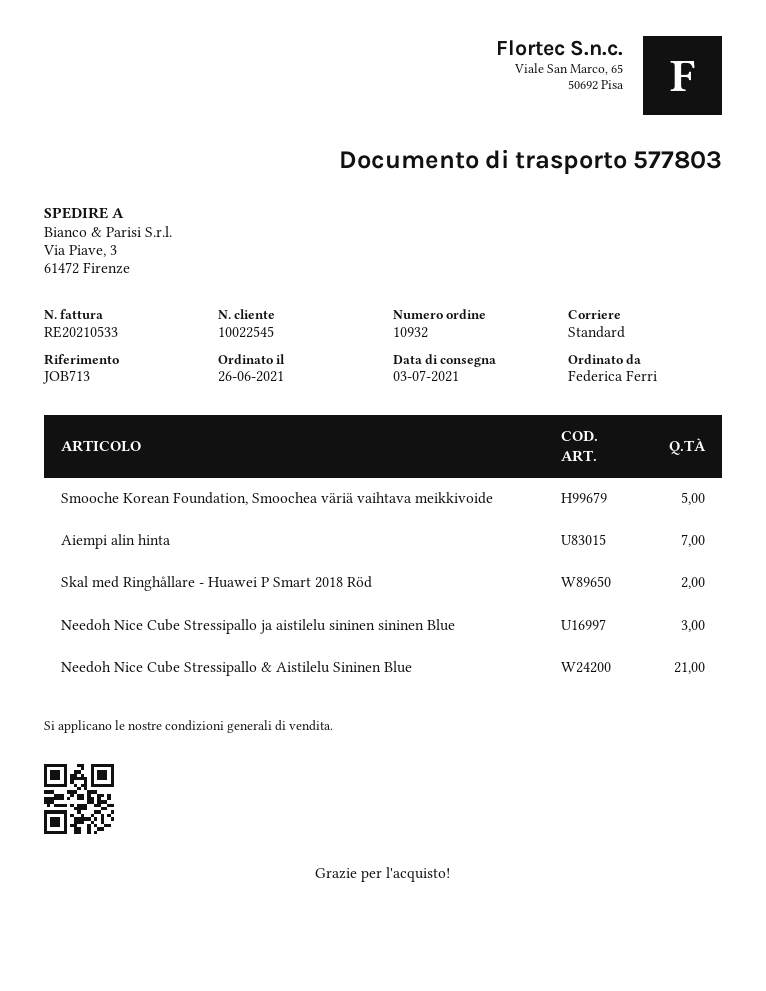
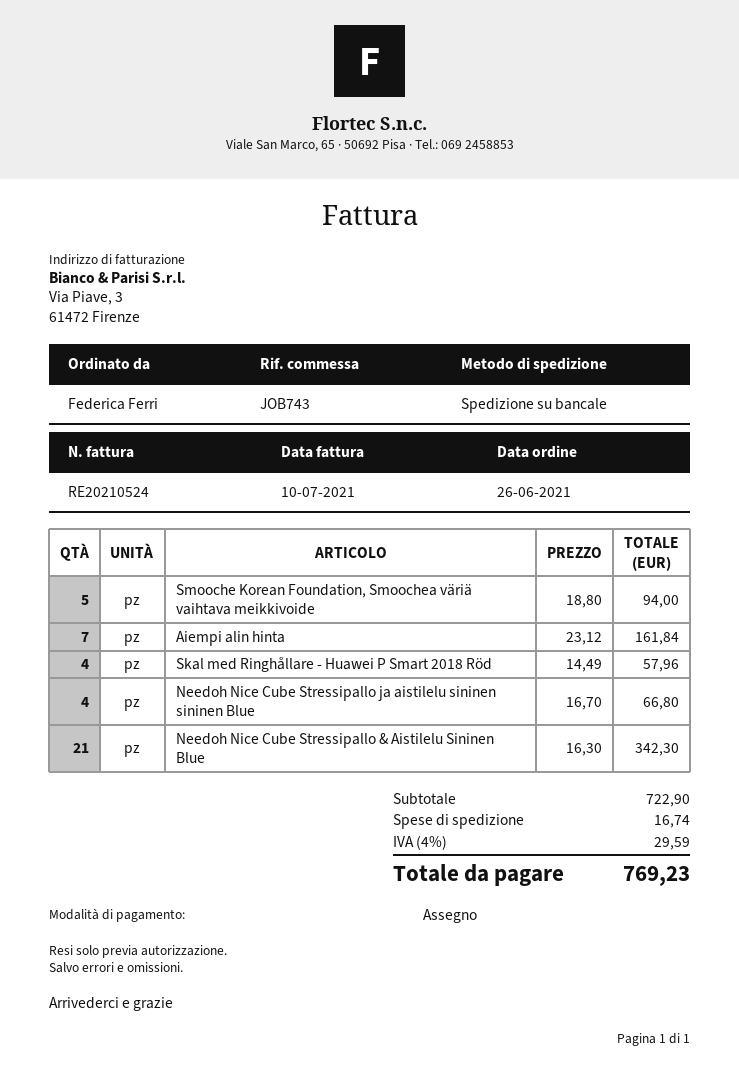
invoice number: RE20210533 -> RE20210524
reference: JOB713 -> JOB743
shipping method: standard -> pallet freight
Skal med Ringhållare - Huawei P Smart 2018 Röd: 2 -> 4
Needoh Nice Cube Stressipallo ja aistilelu sininen sininen Blue: 3 -> 4

